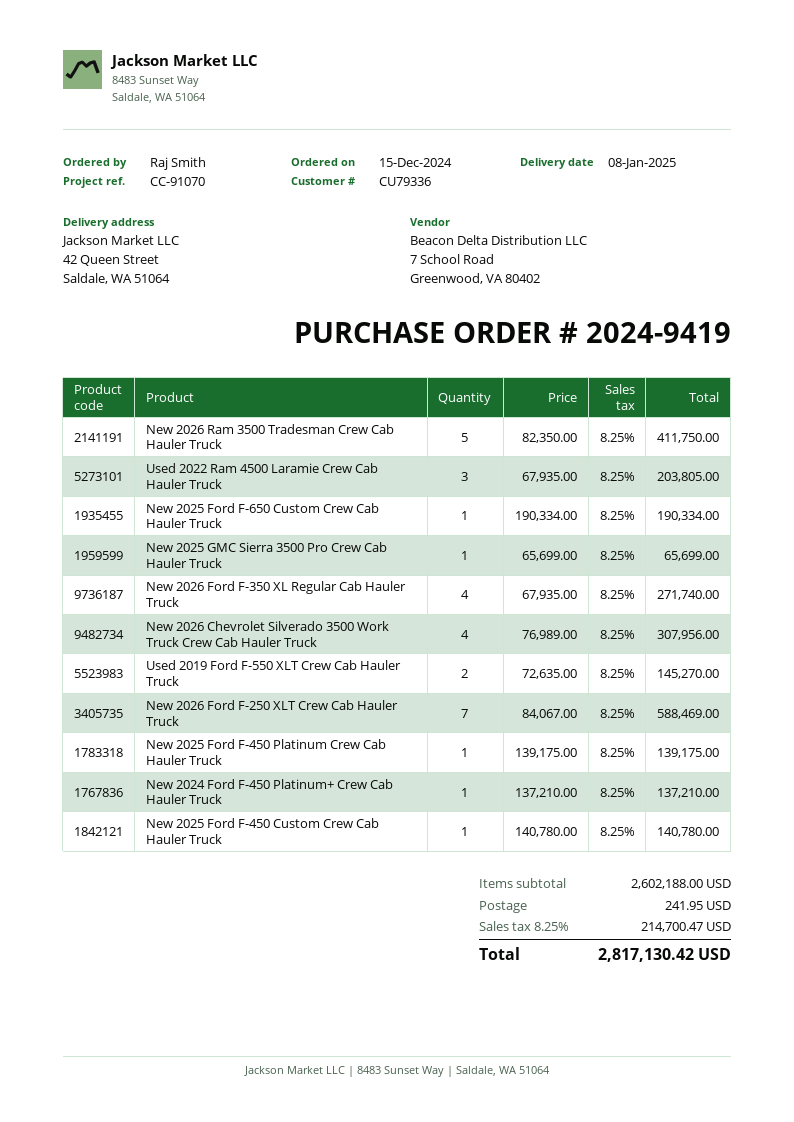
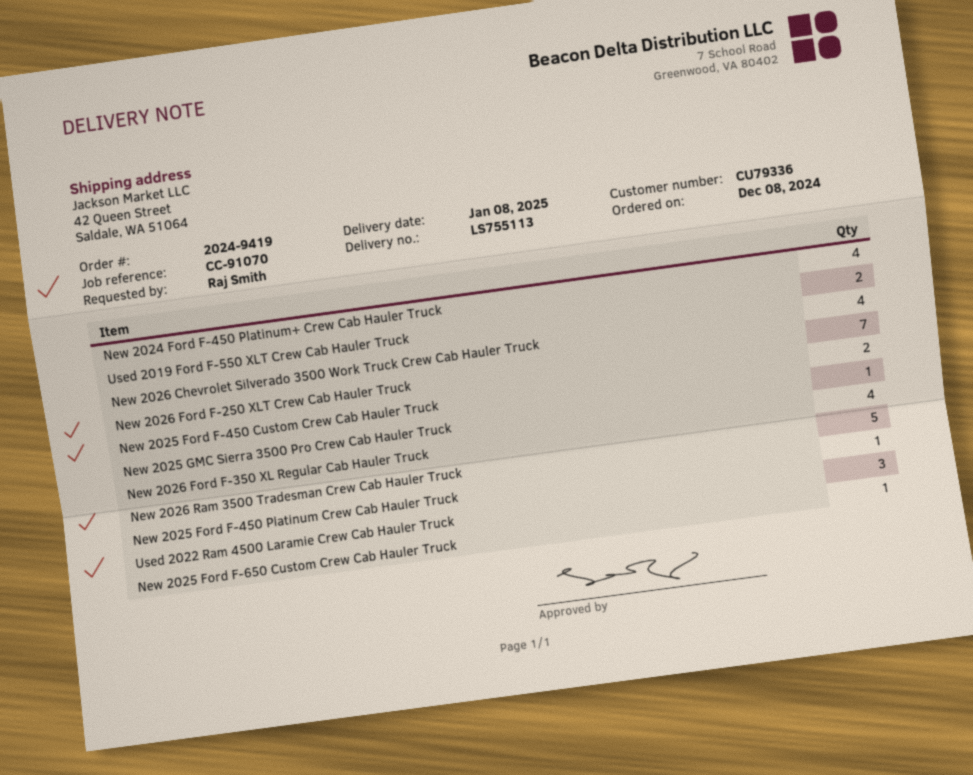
order date: 2024-12-15 -> 2024-12-08
New 2024 Ford F-450 Platinum+ Crew Cab Hauler Truck: 1 -> 4
New 2025 Ford F-450 Custom Crew Cab Hauler Truck: 1 -> 2

